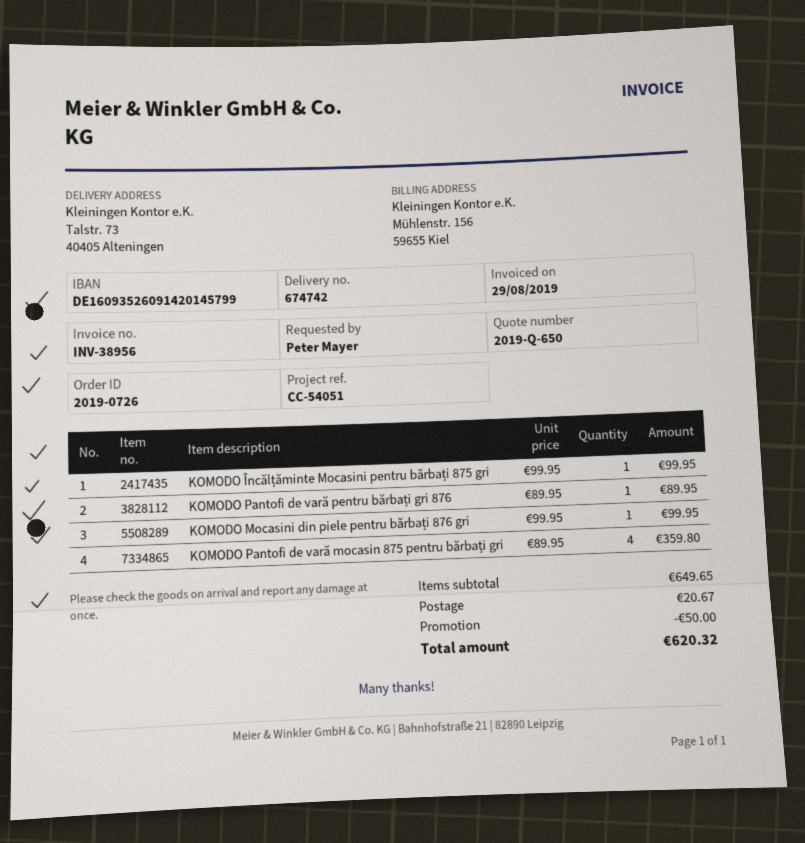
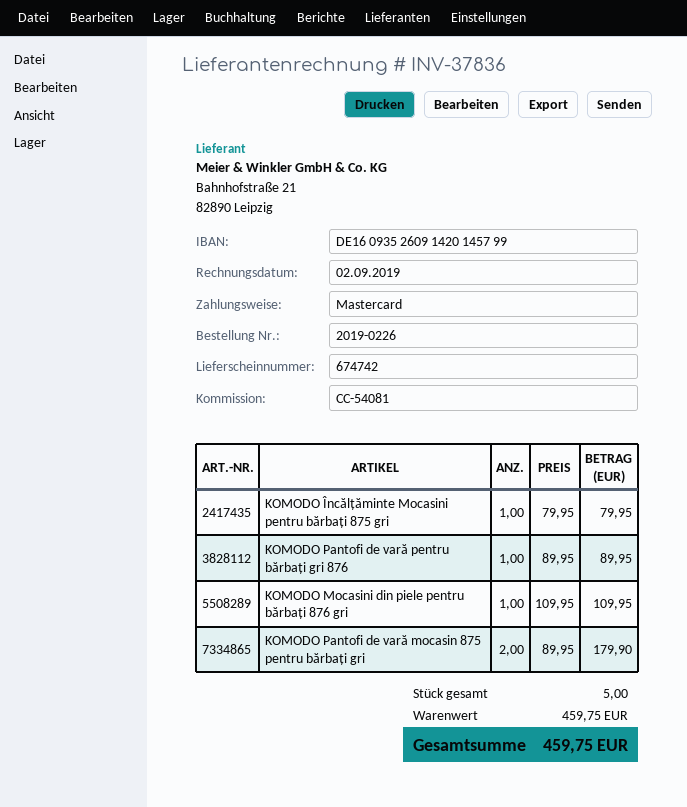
order number: 2019-0726 -> 2019-0226
invoice number: INV-38956 -> INV-37836
invoice date: 2019-08-29 -> 2019-09-02
reference: CC-54051 -> CC-54081
KOMODO Încălțăminte Mocasini pentru bărbați 875 gri: 1 x 99.95 = 99.95 -> 1 x 79.95 = 79.95
KOMODO Mocasini din piele pentru bărbați 876 gri: 1 x 99.95 = 99.95 -> 1 x 109.95 = 109.95
KOMODO Pantofi de vară mocasin 875 pentru bărbați gri: 4 x 89.95 = 359.80 -> 2 x 89.95 = 179.90
subtotal: 649.65 -> 459.75
discount: 50.00 -> none
shipping: 20.67 -> none
total: 620.32 -> 459.75

